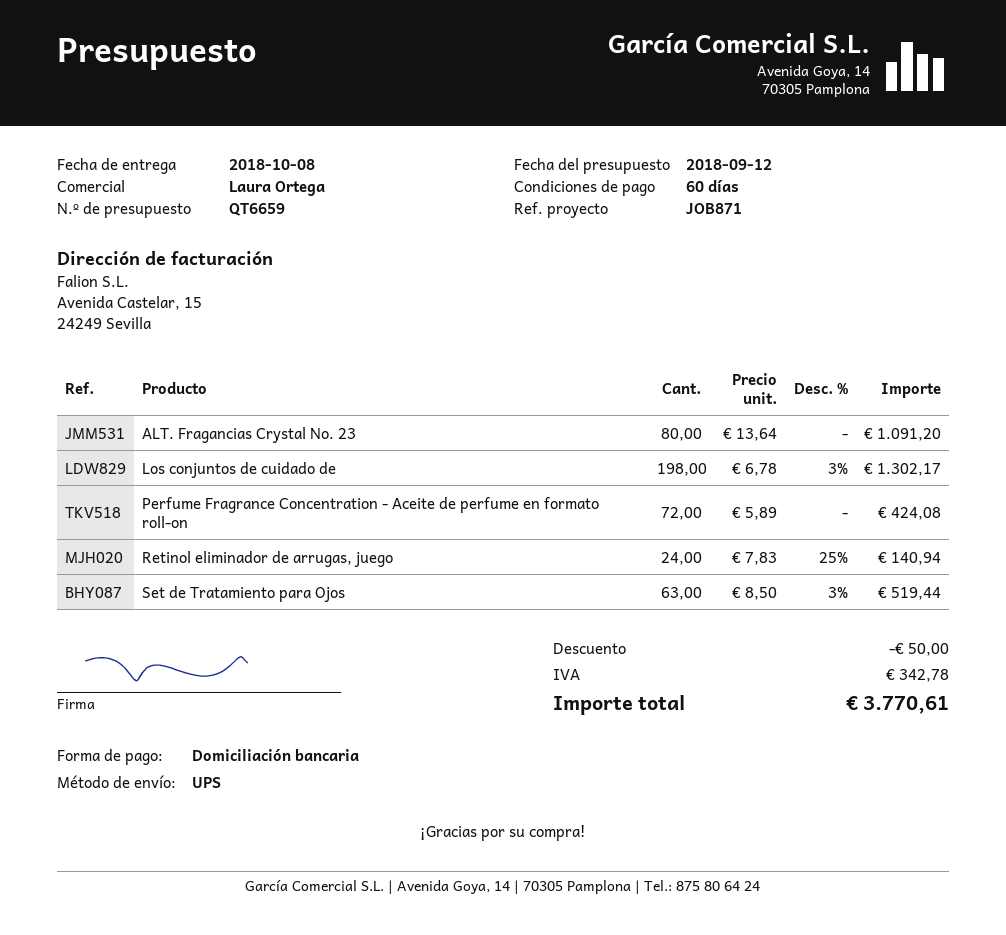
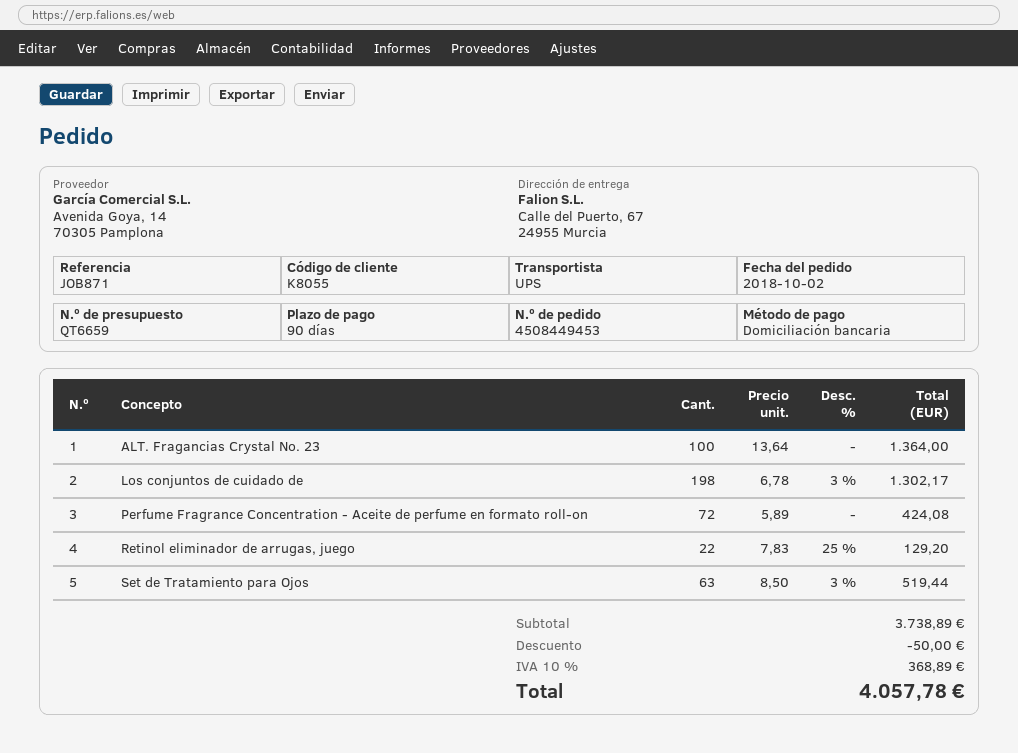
payment terms: 60 days -> 90 days
ALT. Fragancias Crystal No. 23: 80 x 13.64 = 1091.20 -> 100 x 13.64 = 1364.00
Retinol eliminador de arrugas, juego: 24 x 7.83 - 25% = 140.94 -> 22 x 7.83 - 25% = 129.20
tax: 342.78 -> 368.89
total: 3770.61 -> 4057.78

